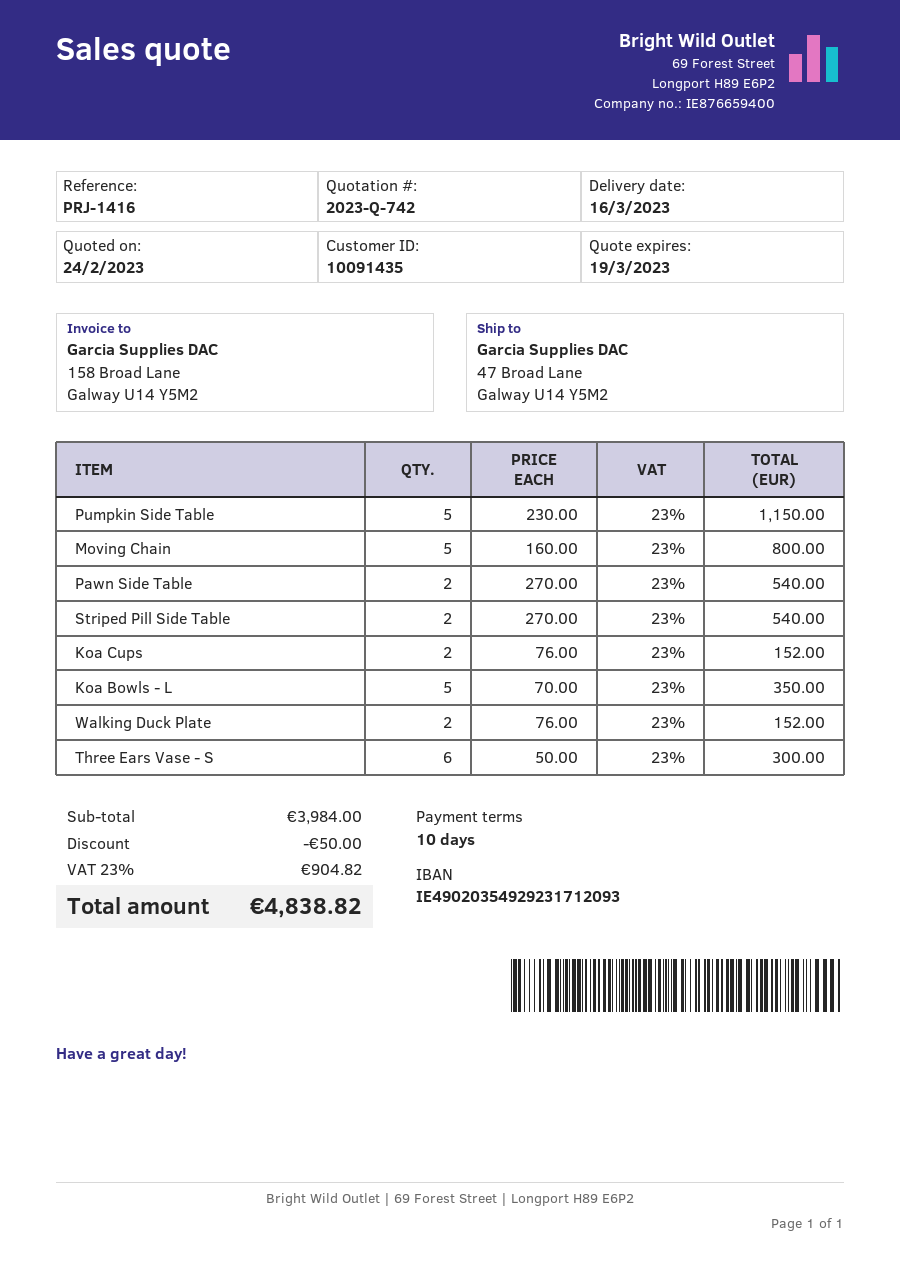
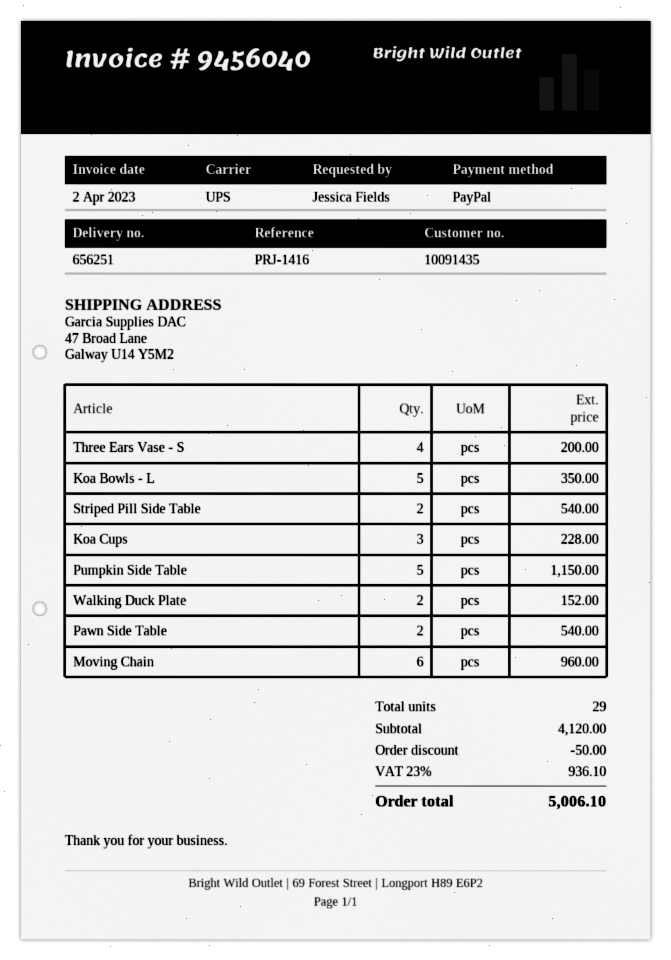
Moving Chain: 5 for 800.00 -> 6 for 960.00
Koa Cups: 2 for 152.00 -> 3 for 228.00
Three Ears Vase - S: 6 for 300.00 -> 4 for 200.00
subtotal: 3984.00 -> 4120.00
tax: 23% = 904.82 -> 23% = 936.10
total: 4838.82 -> 5006.10

